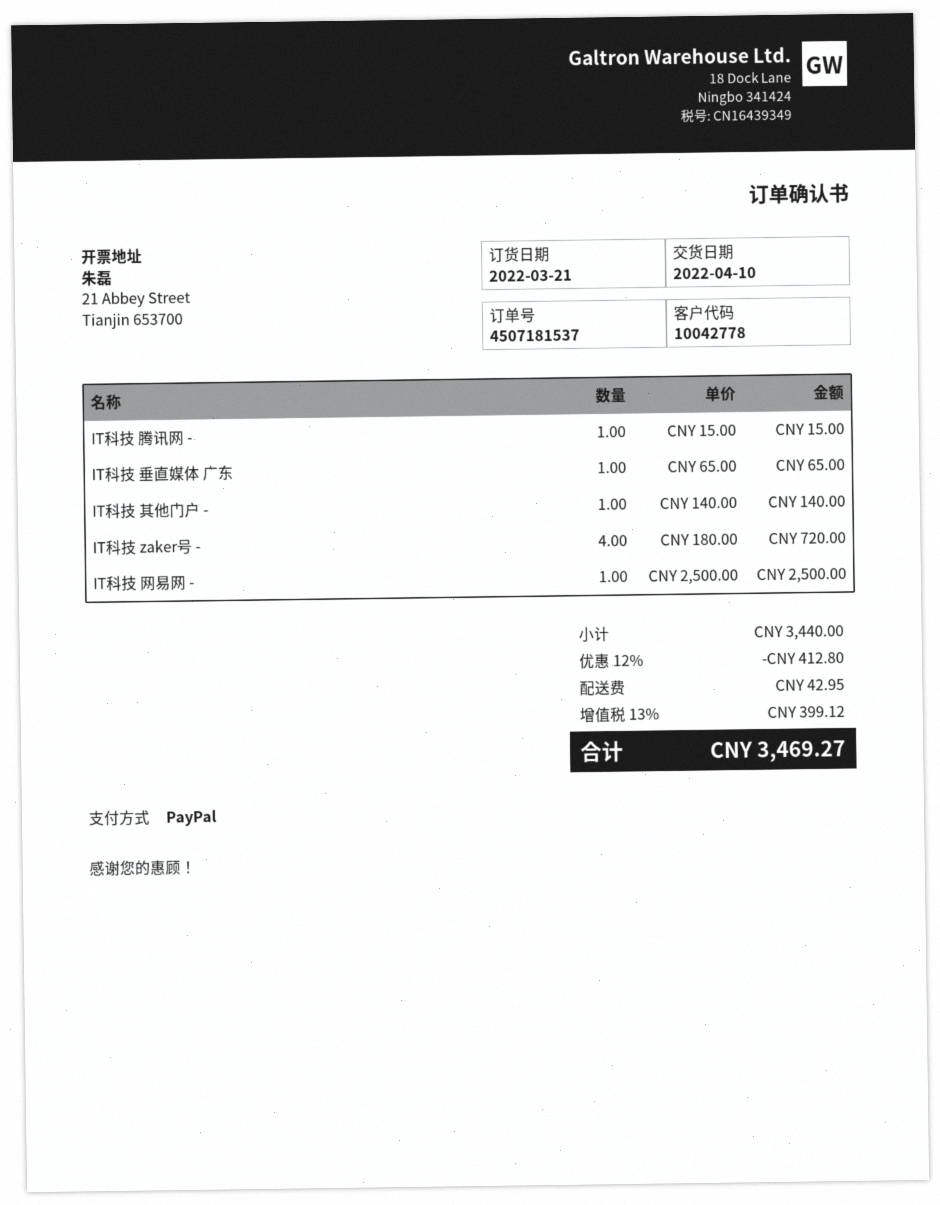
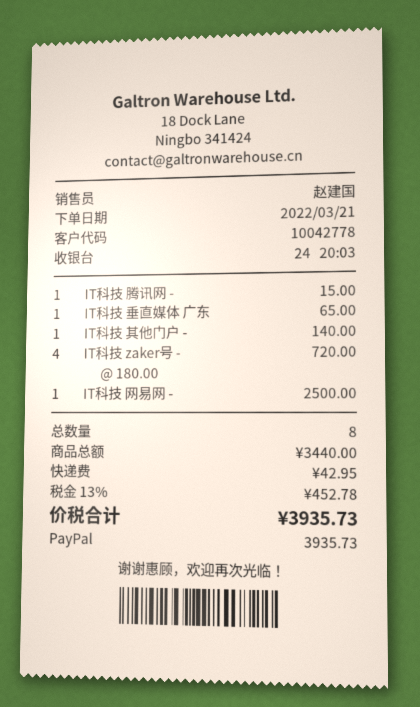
discount: 12% = 412.80 -> none
tax: 13% = 399.12 -> 13% = 452.78
total: 3469.27 -> 3935.73

